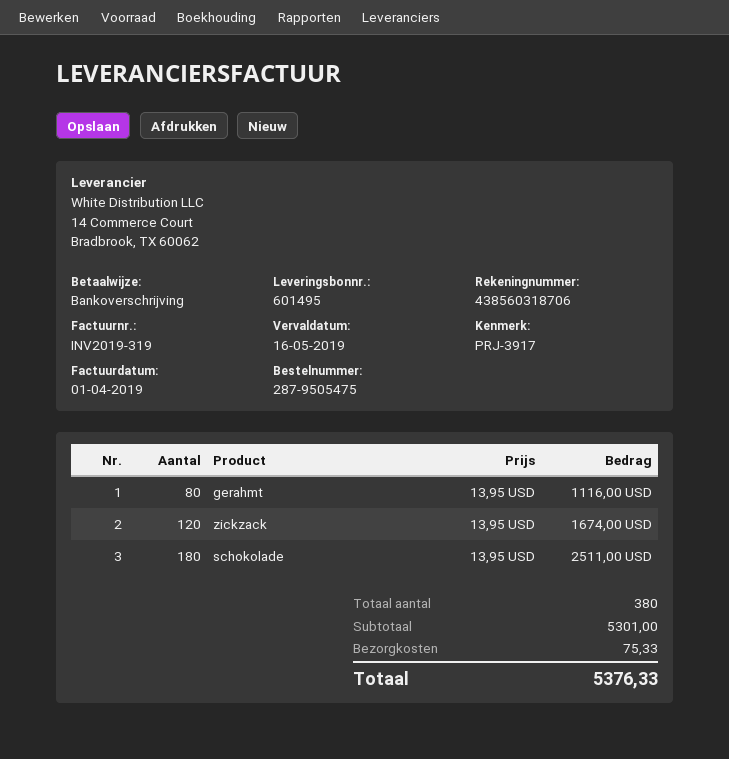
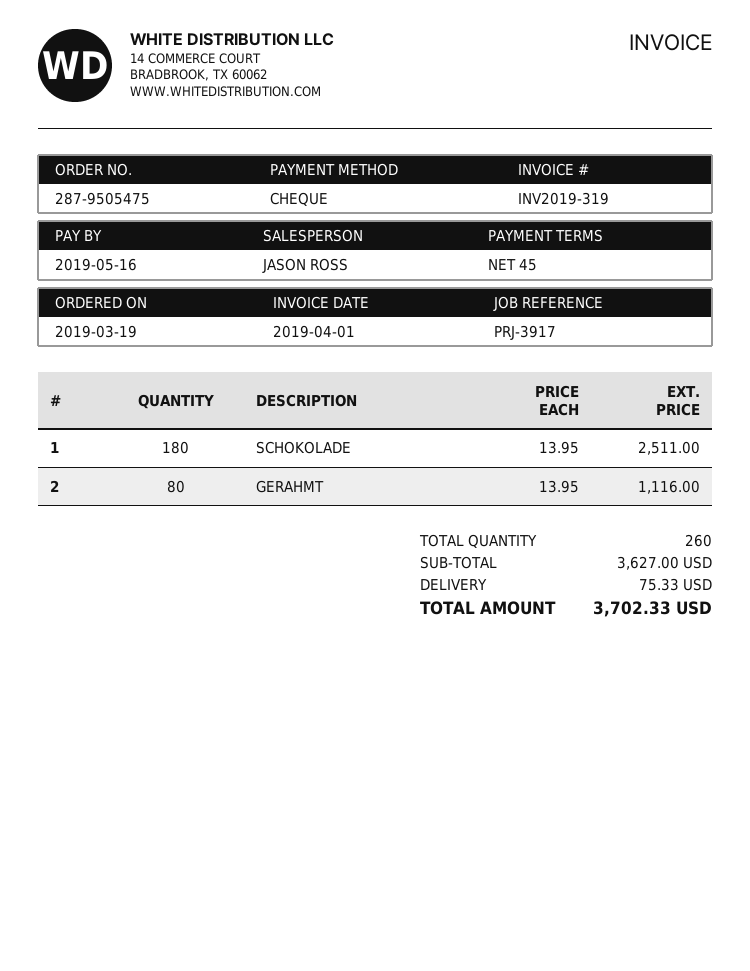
payment method: bank transfer -> cheque
zickzack: 120 x 13.95 = 1674.00 -> none
total quantity: 380 -> 260
subtotal: 5301.00 -> 3627.00
total: 5376.33 -> 3702.33

